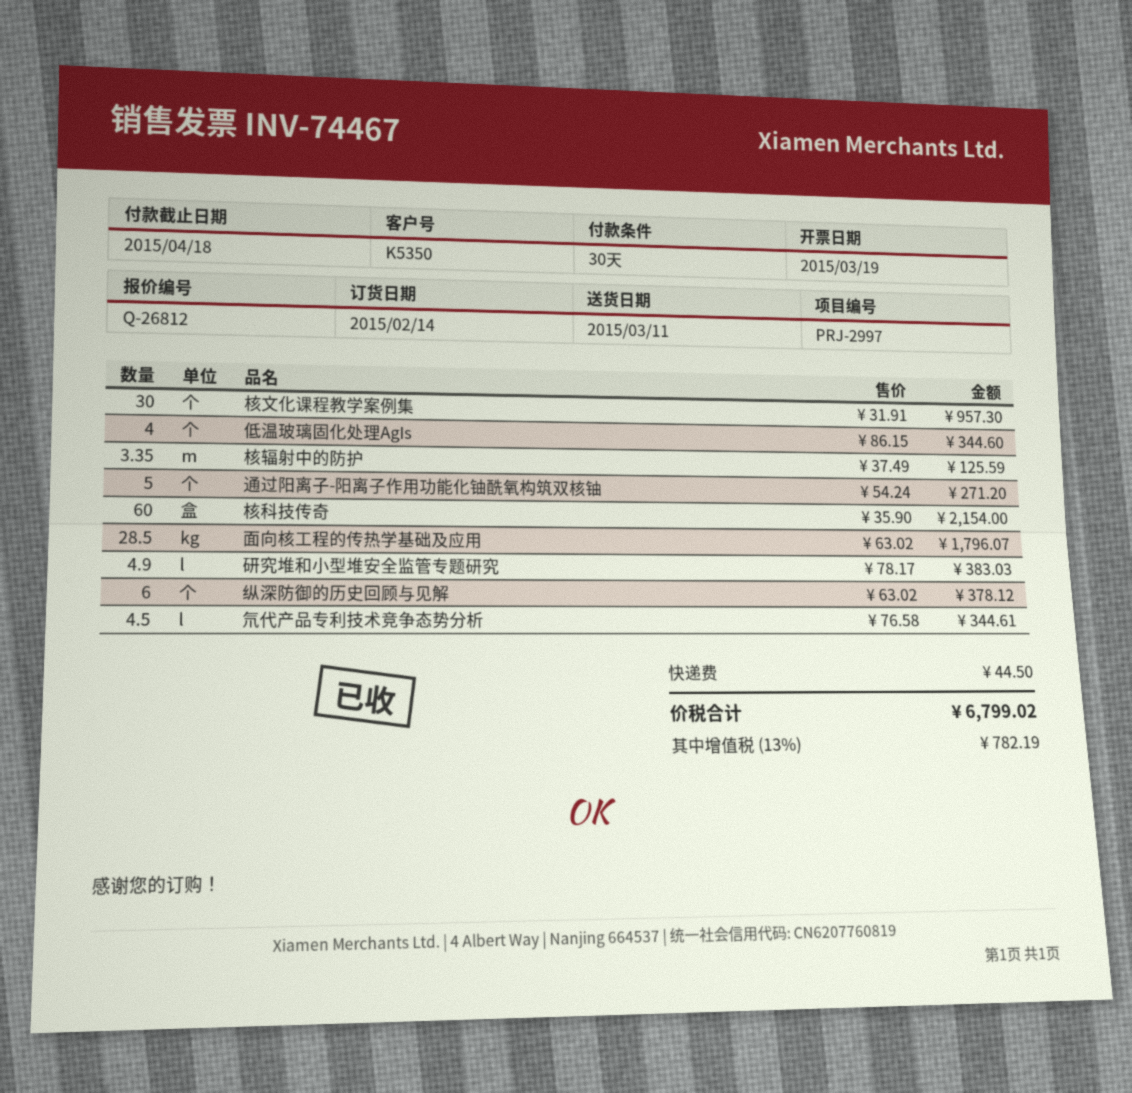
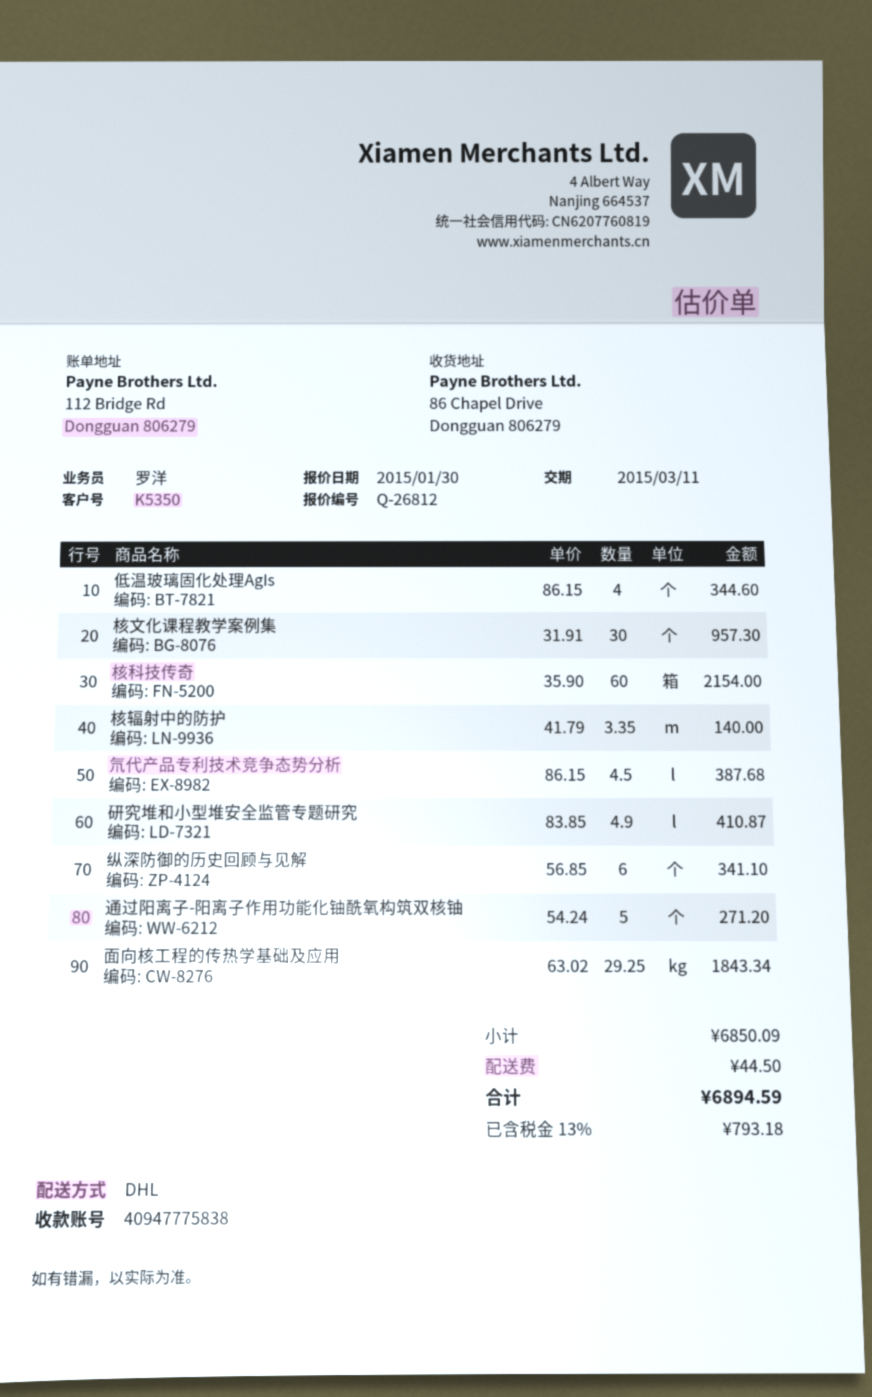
核辐射中的防护: 3.35 x 37.49 = 125.59 -> 3.35 x 41.79 = 140.00
面向核工程的传热学基础及应用: 28.5 x 63.02 = 1796.07 -> 29.25 x 63.02 = 1843.34
研究堆和小型堆安全监管专题研究: 4.9 x 78.17 = 383.03 -> 4.9 x 83.85 = 410.87
纵深防御的历史回顾与见解: 6 x 63.02 = 378.12 -> 6 x 56.85 = 341.10
氘代产品专利技术竞争态势分析: 4.5 x 76.58 = 344.61 -> 4.5 x 86.15 = 387.68
tax: 13% = 782.19 -> 13% = 793.18
total: 6799.02 -> 6894.59

